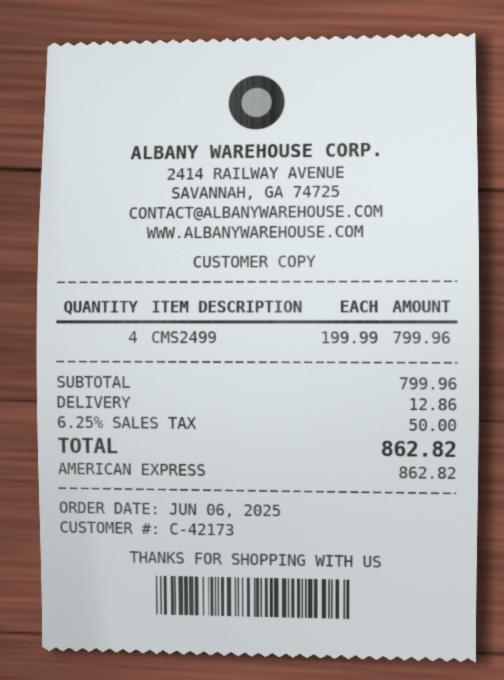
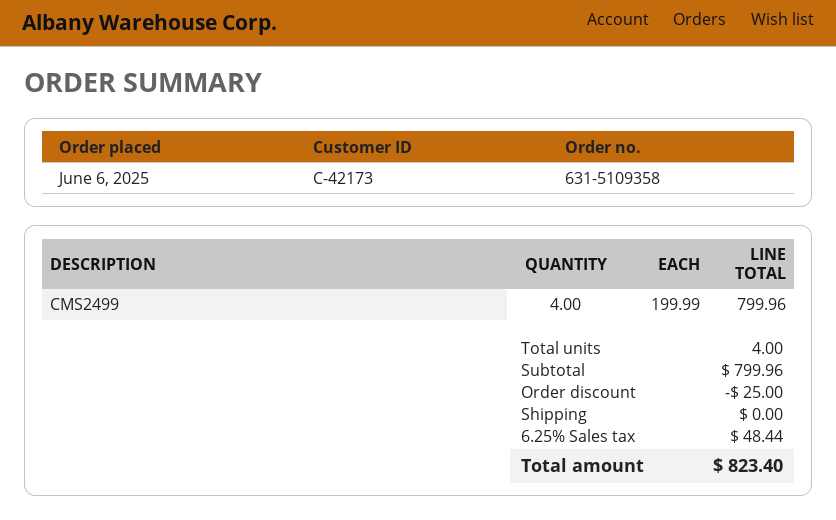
discount: none -> 25.00
shipping: 12.86 -> 0.00
tax: 6.25% = 50.00 -> 6.25% = 48.44
total: 862.82 -> 823.40

